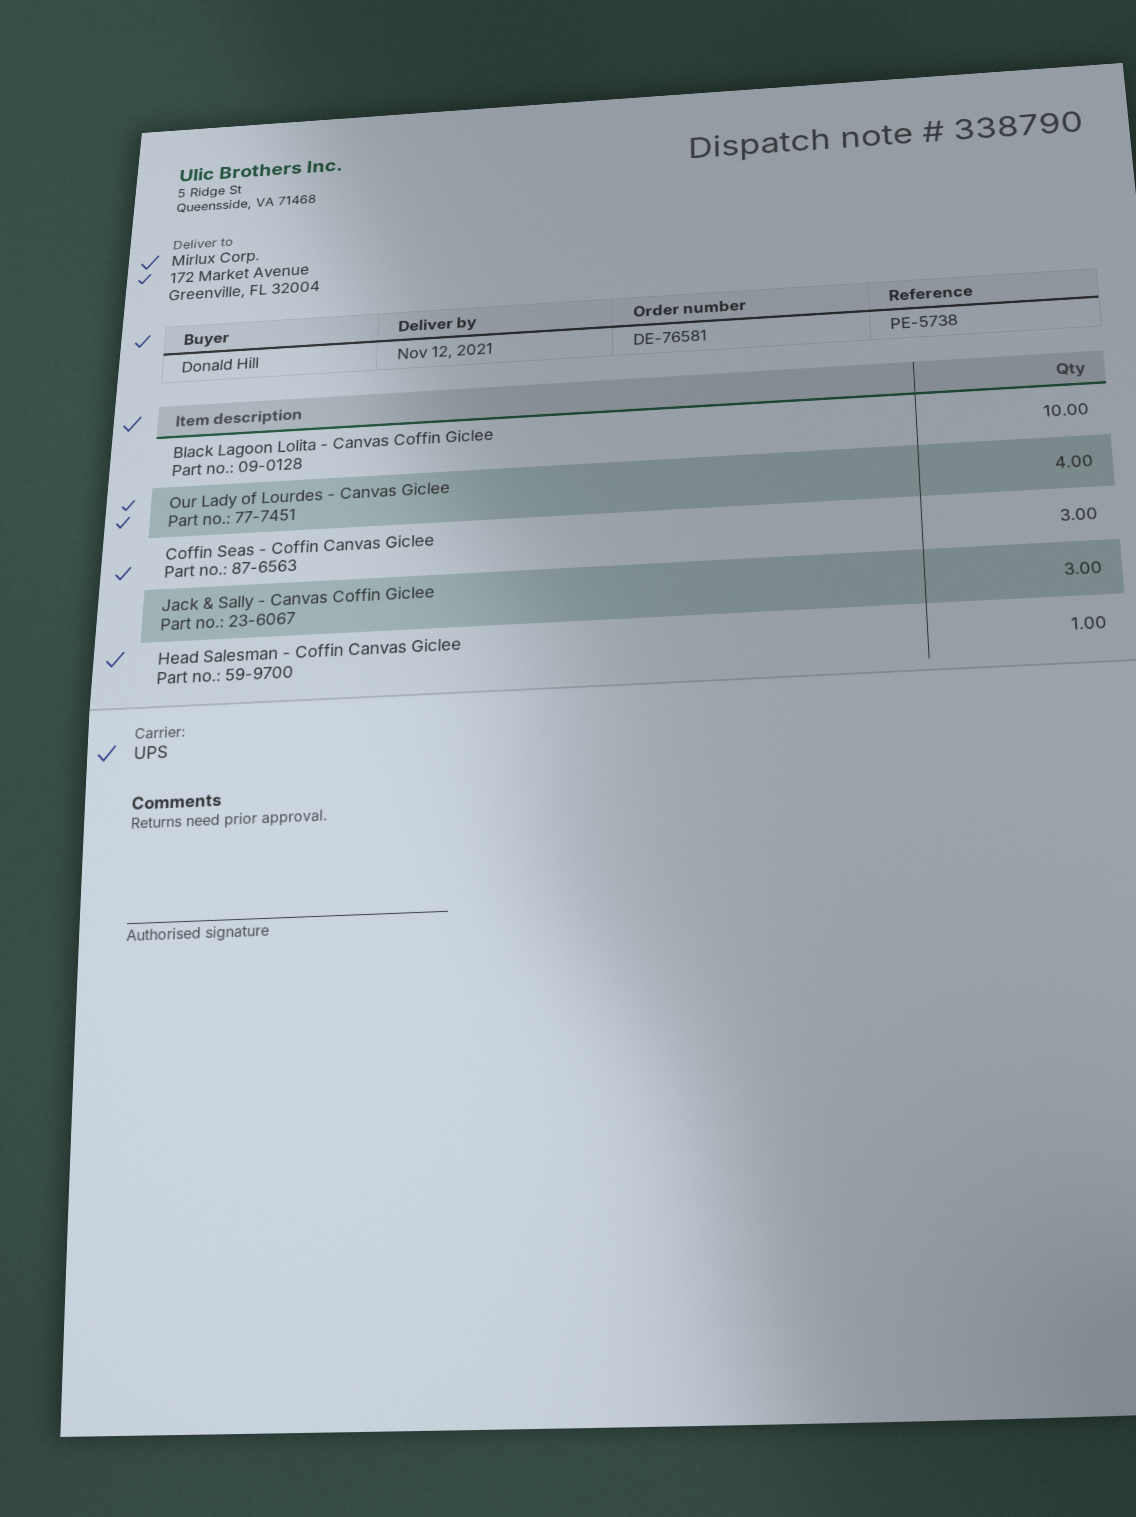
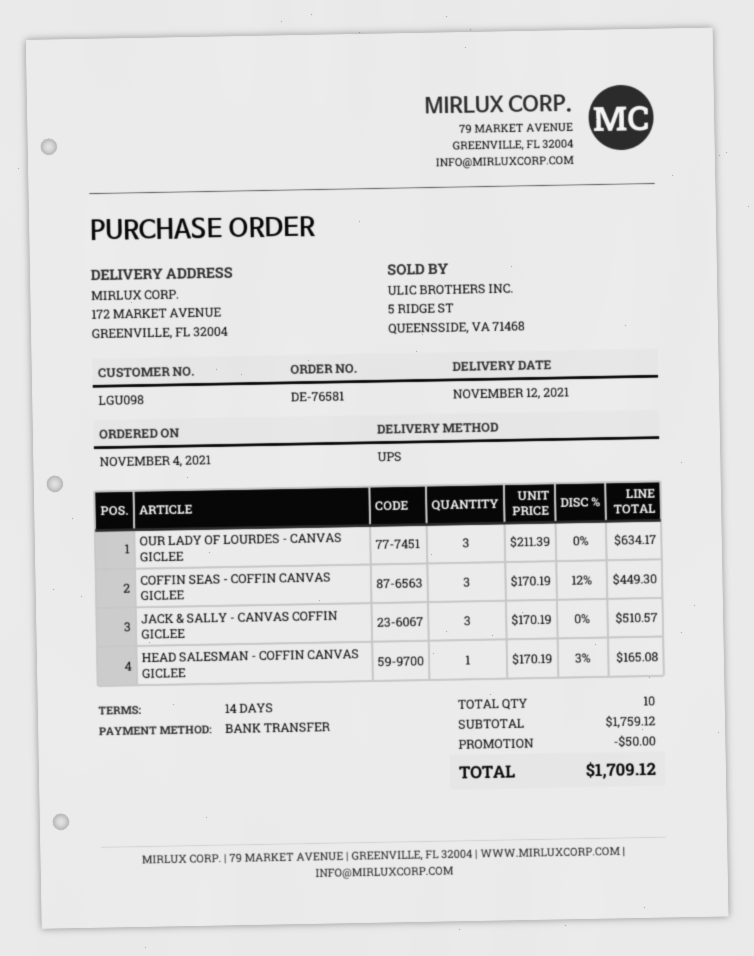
Black Lagoon Lolita - Canvas Coffin Giclee: 10 -> none
Our Lady of Lourdes - Canvas Giclee: 4 -> 3

